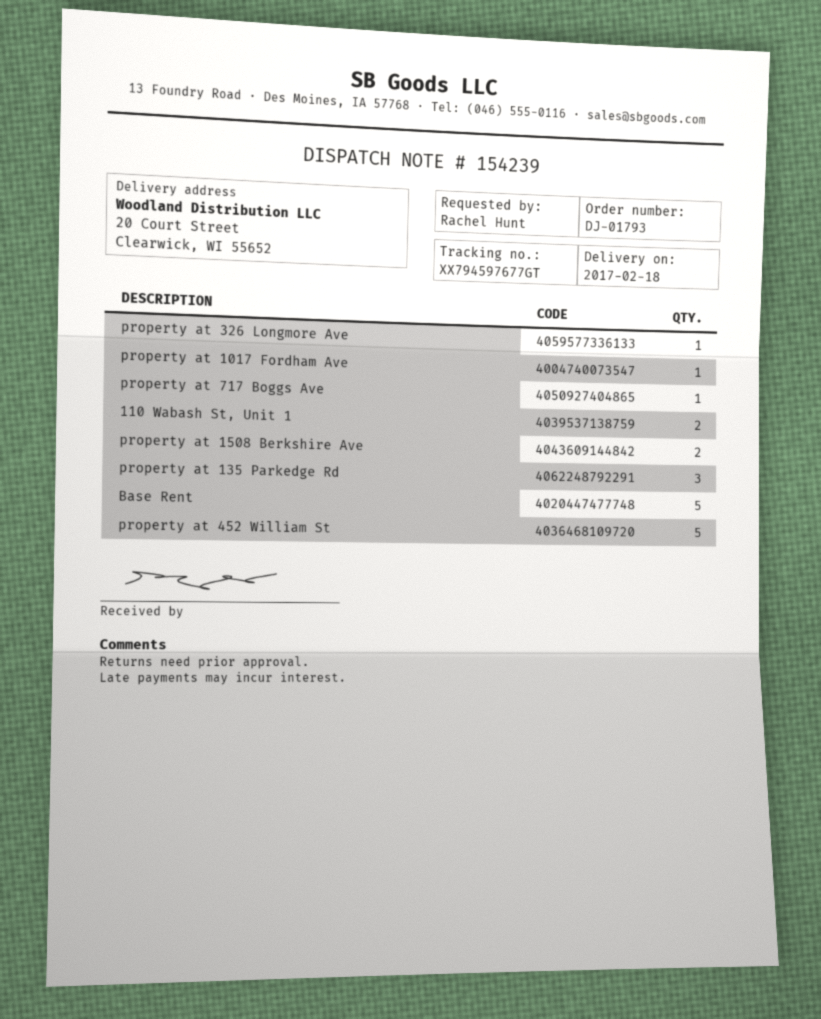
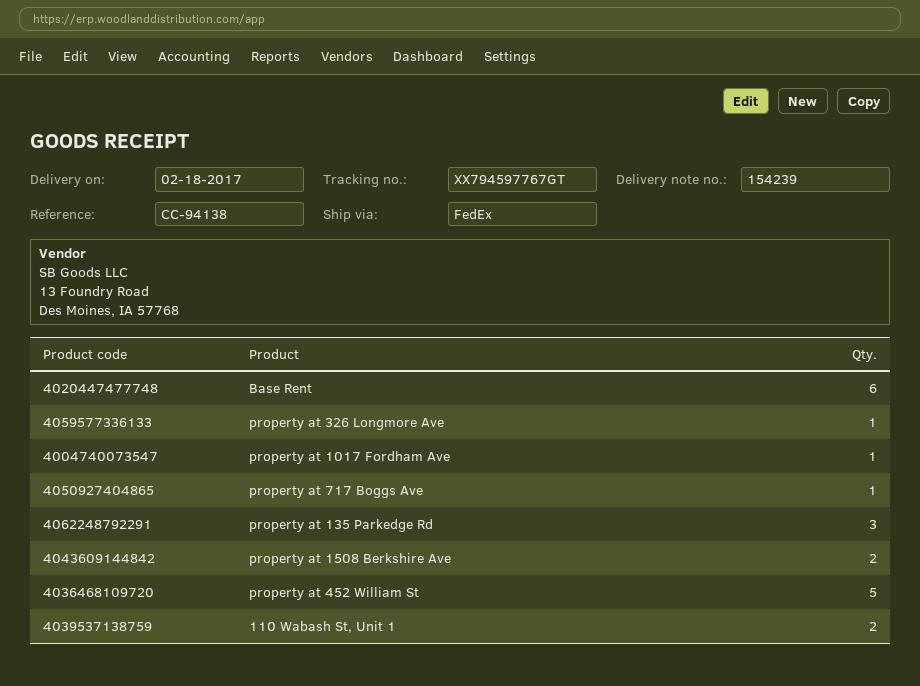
tracking number: XX794597677GT -> XX794597767GT
Base Rent: 5 -> 6

